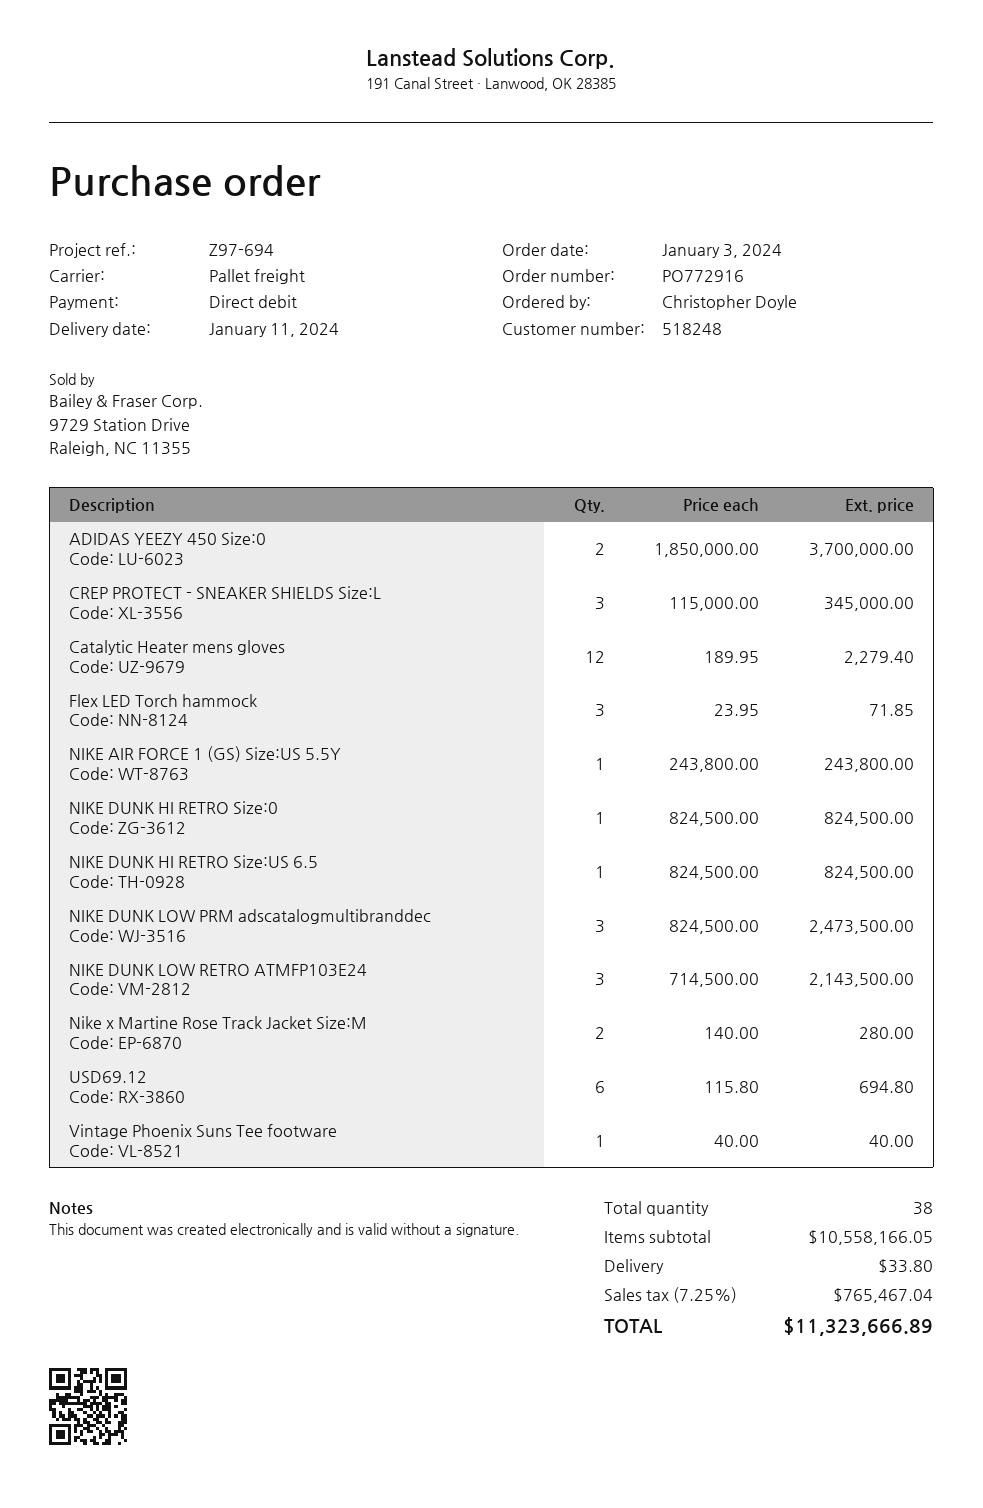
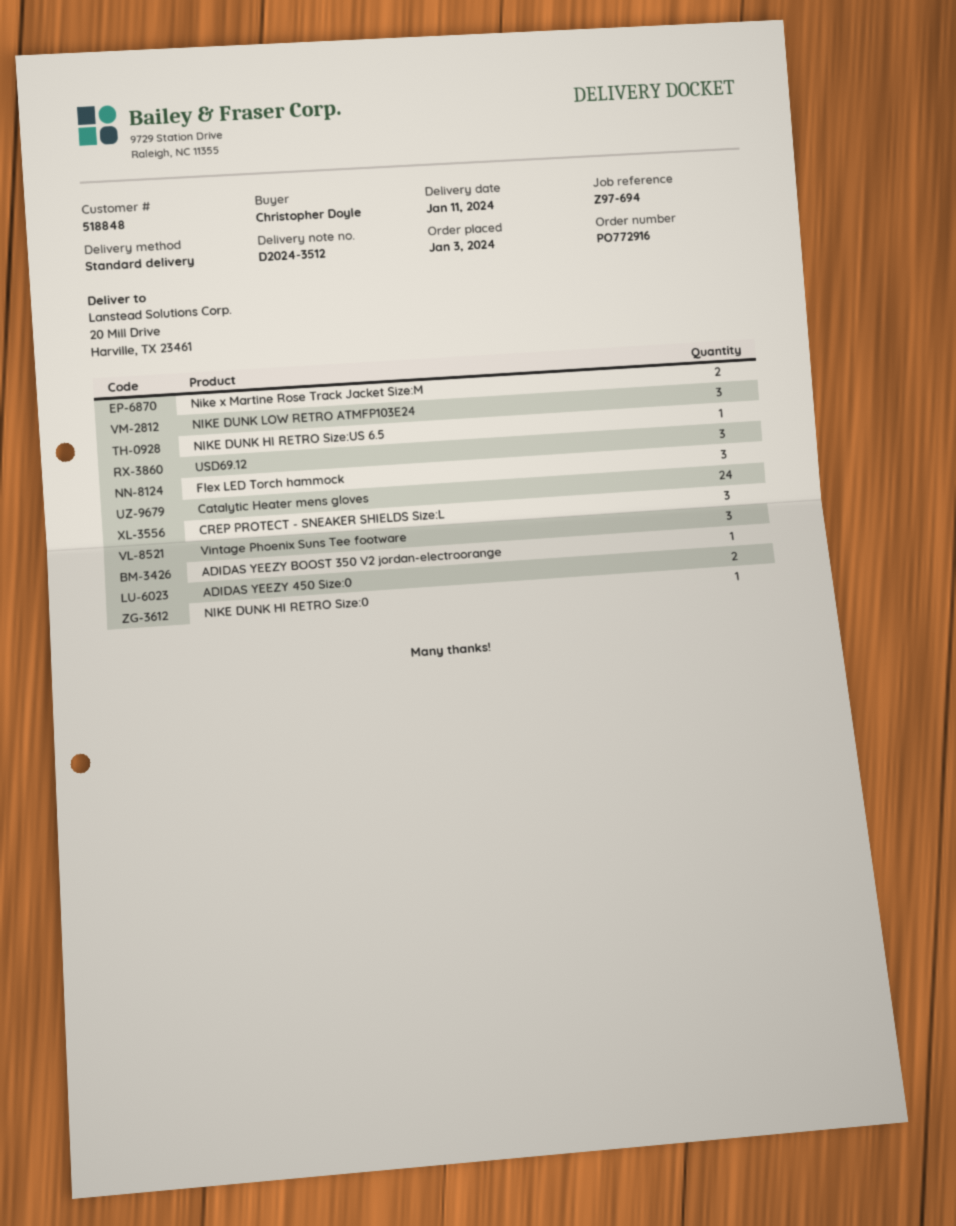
customer number: 518248 -> 518848
shipping method: pallet freight -> standard
Catalytic Heater mens gloves: 12 -> 24
NIKE AIR FORCE 1 (GS) Size:US 5.5Y: 1 -> none
NIKE DUNK LOW PRM adscatalogmultibranddec: 3 -> none
USD69.12: 6 -> 3
Vintage Phoenix Suns Tee footware: 1 -> 3
ADIDAS YEEZY BOOST 350 V2 jordan-electroorange: none -> 1

